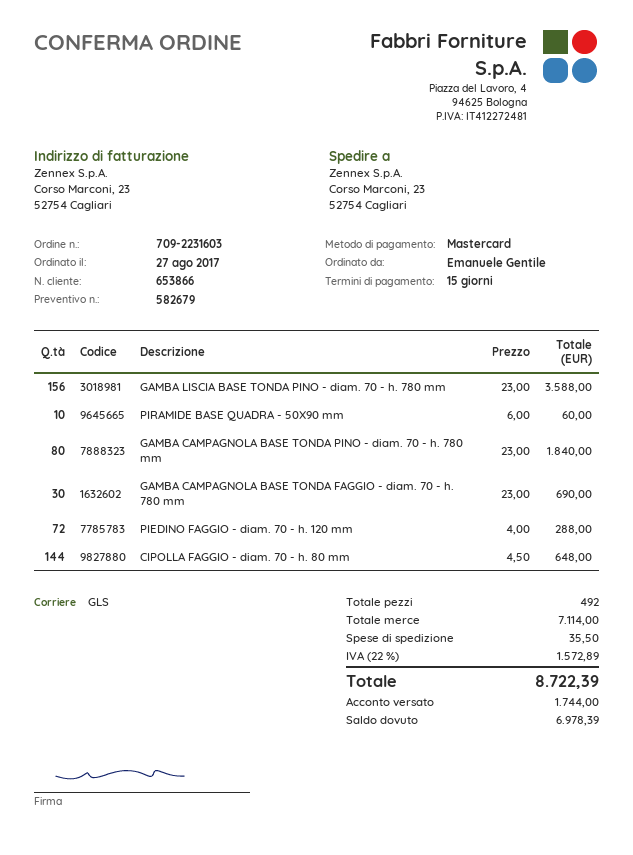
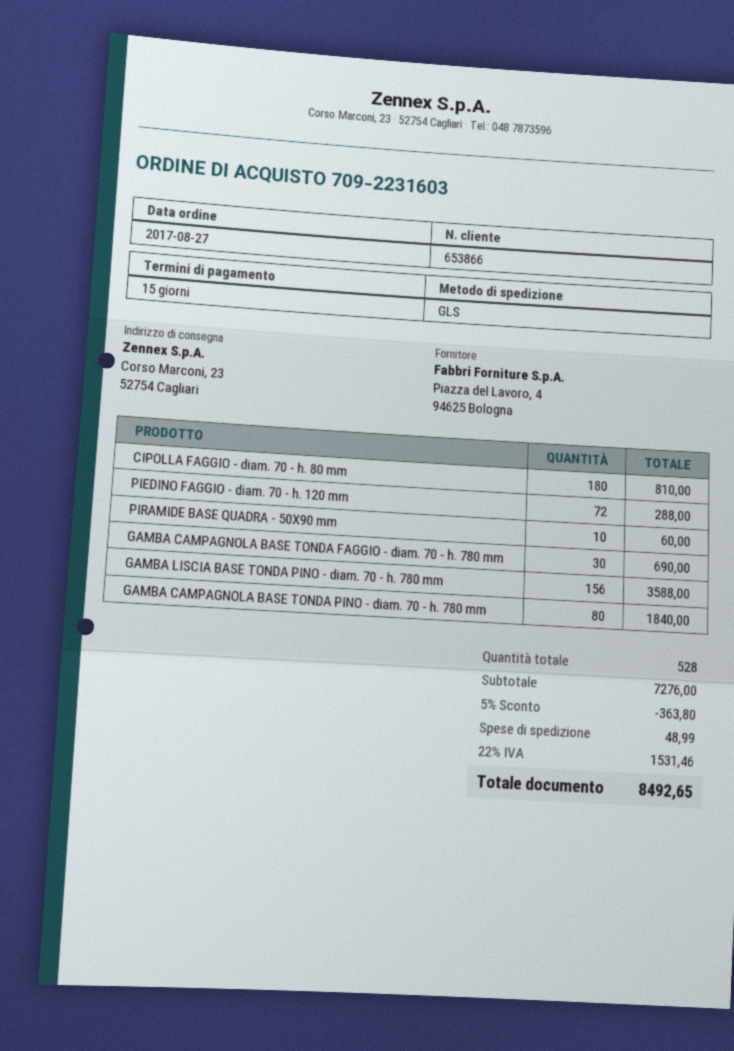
CIPOLLA FAGGIO - diam. 70 - h. 80 mm: 144 for 648.00 -> 180 for 810.00
total quantity: 492 -> 528
subtotal: 7114.00 -> 7276.00
discount: none -> 5% = 363.80
shipping: 35.50 -> 48.99
tax: 22% = 1572.89 -> 22% = 1531.46
total: 8722.39 -> 8492.65

